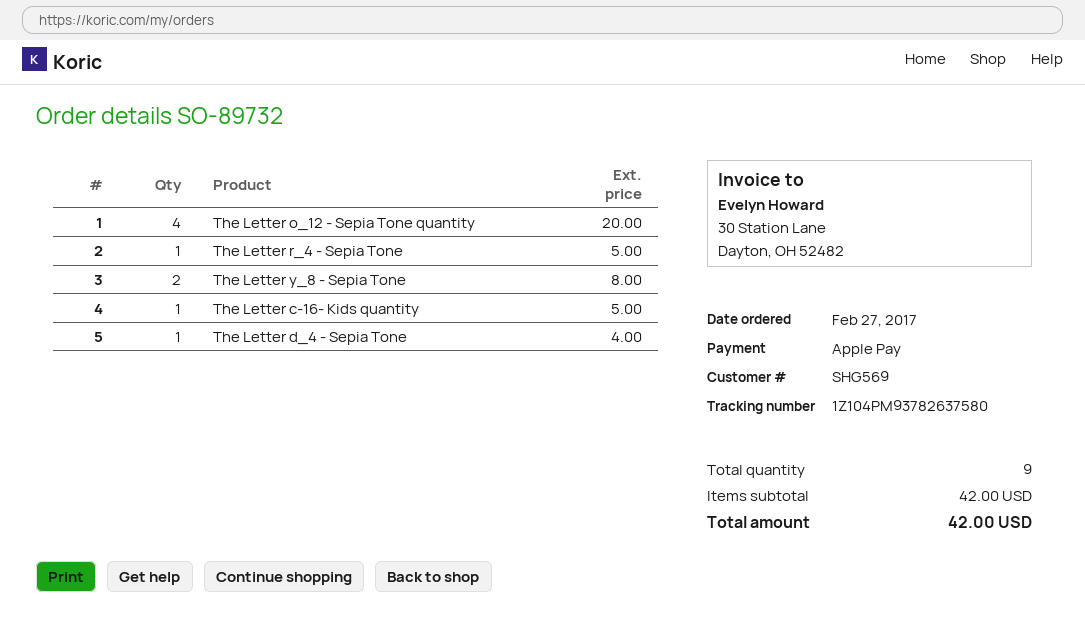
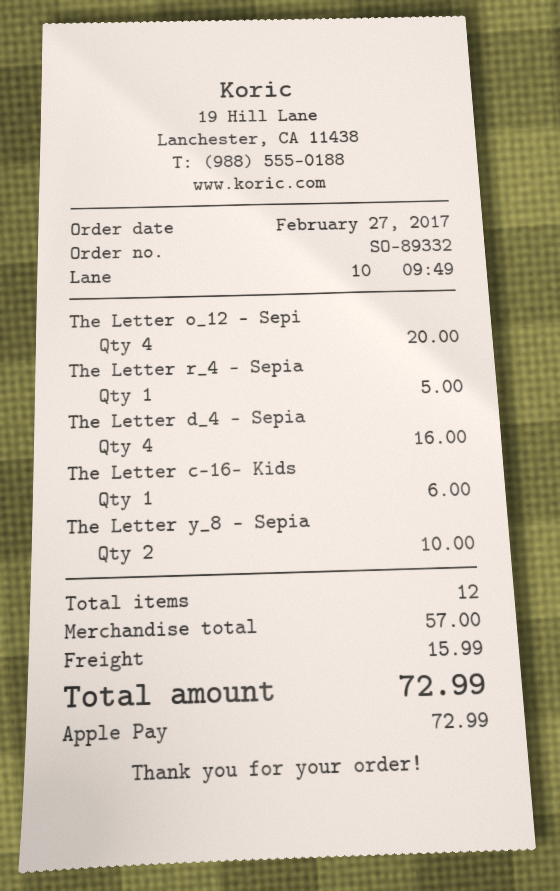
order number: SO-89732 -> SO-89332
The Letter y_8 - Sepia Tone: 2 for 8.00 -> 2 for 10.00
The Letter c-16- Kids quantity: 1 for 5.00 -> 1 for 6.00
The Letter d_4 - Sepia Tone: 1 for 4.00 -> 4 for 16.00
total quantity: 9 -> 12
subtotal: 42.00 -> 57.00
shipping: none -> 15.99
total: 42.00 -> 72.99

